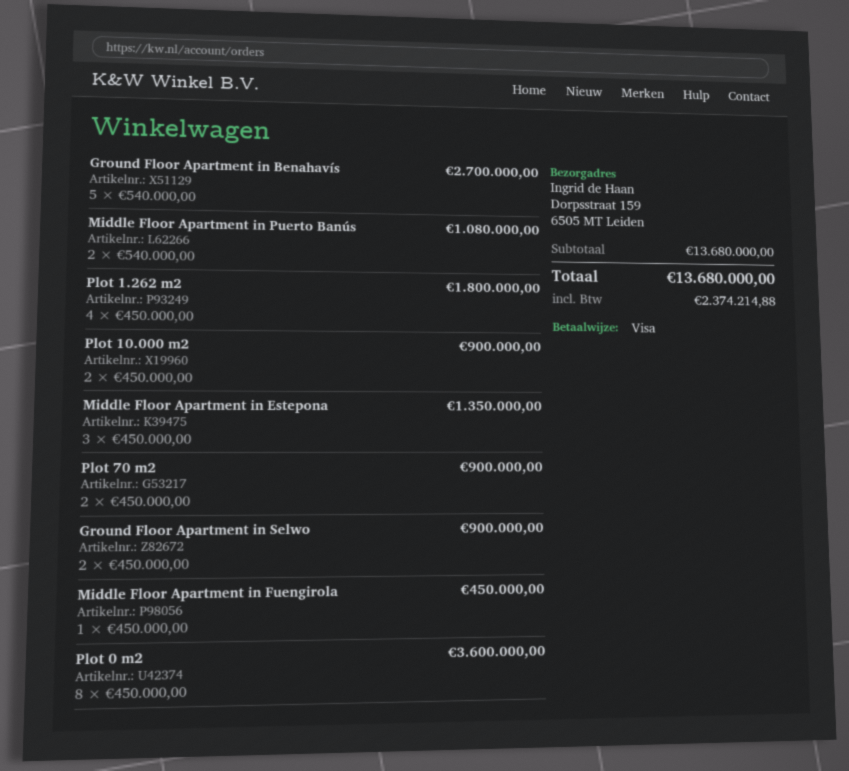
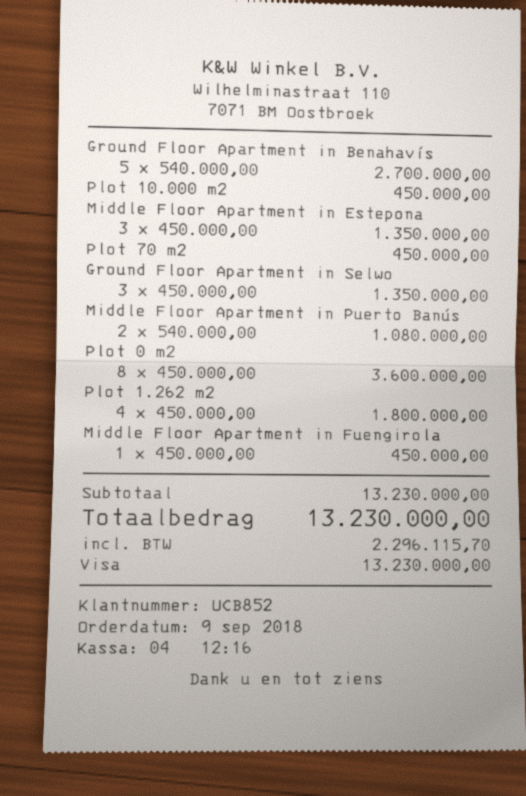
Plot 10.000 m2: 2 x 450000.00 = 900000.00 -> 1 x 450000.00 = 450000.00
Plot 70 m2: 2 x 450000.00 = 900000.00 -> 1 x 450000.00 = 450000.00
Ground Floor Apartment in Selwo: 2 x 450000.00 = 900000.00 -> 3 x 450000.00 = 1350000.00
subtotal: 13680000.00 -> 13230000.00
tax: 2374214.88 -> 2296115.70
total: 13680000.00 -> 13230000.00

